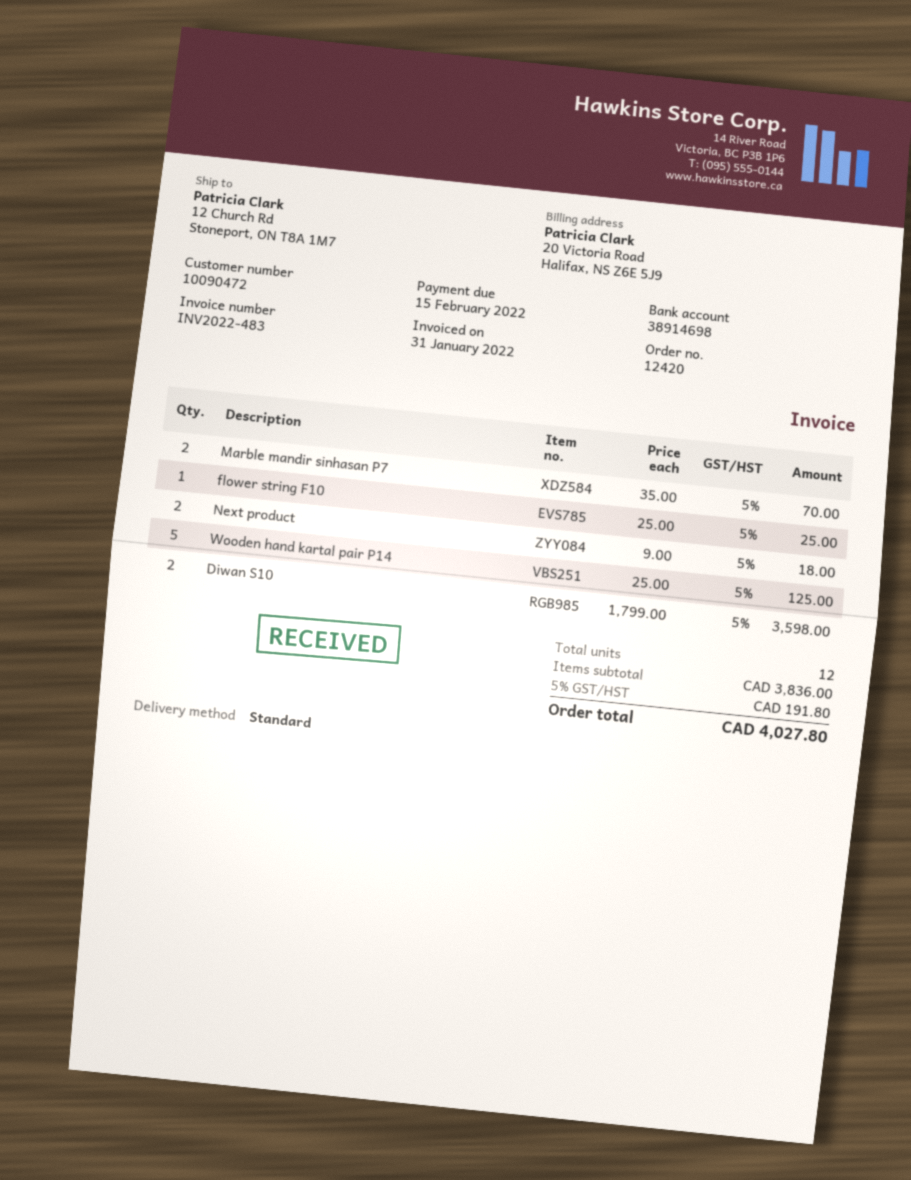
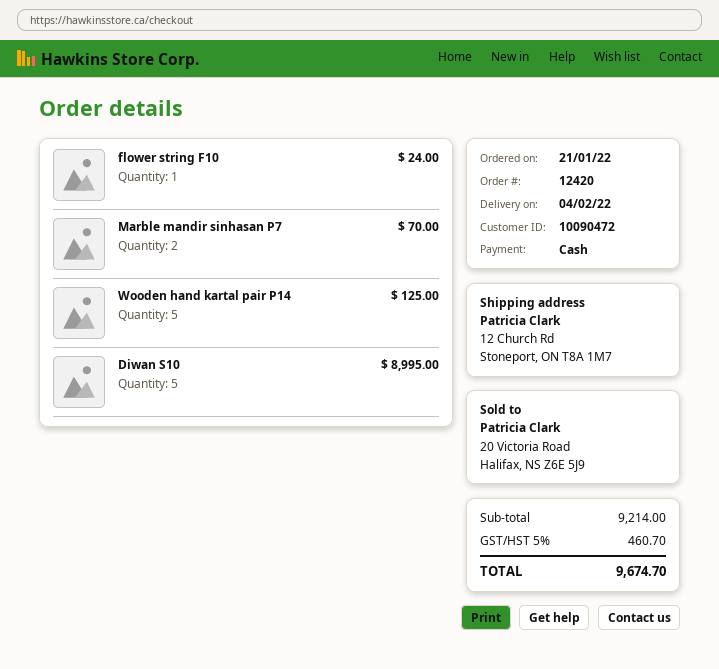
flower string F10: 1 for 25.00 -> 1 for 24.00
Next product: 2 for 18.00 -> none
Diwan S10: 2 for 3598.00 -> 5 for 8995.00
subtotal: 3836.00 -> 9214.00
tax: 5% = 191.80 -> 5% = 460.70
total: 4027.80 -> 9674.70

